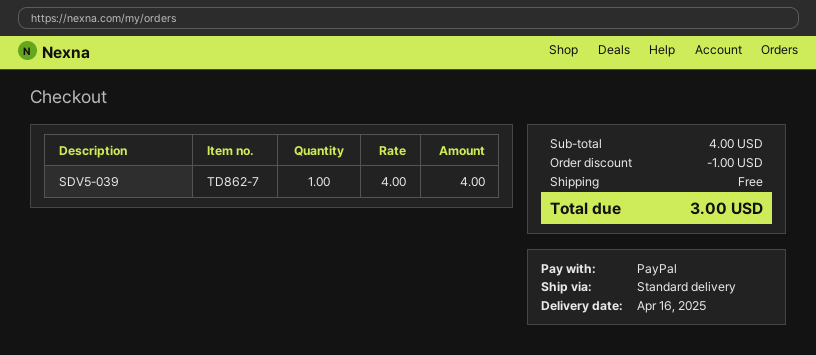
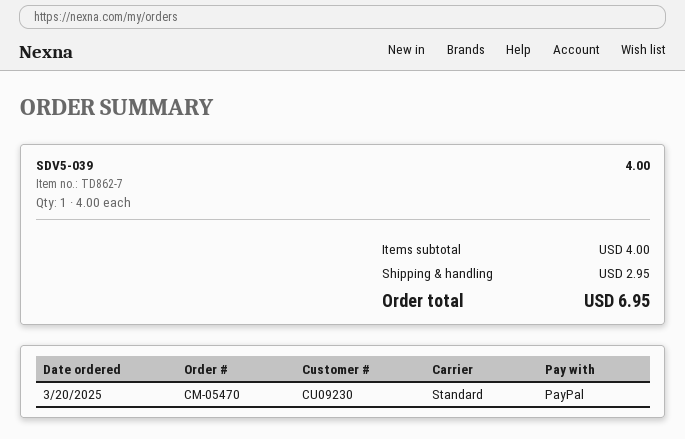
discount: 1.00 -> none
shipping: 0.00 -> 2.95
total: 3.00 -> 6.95

